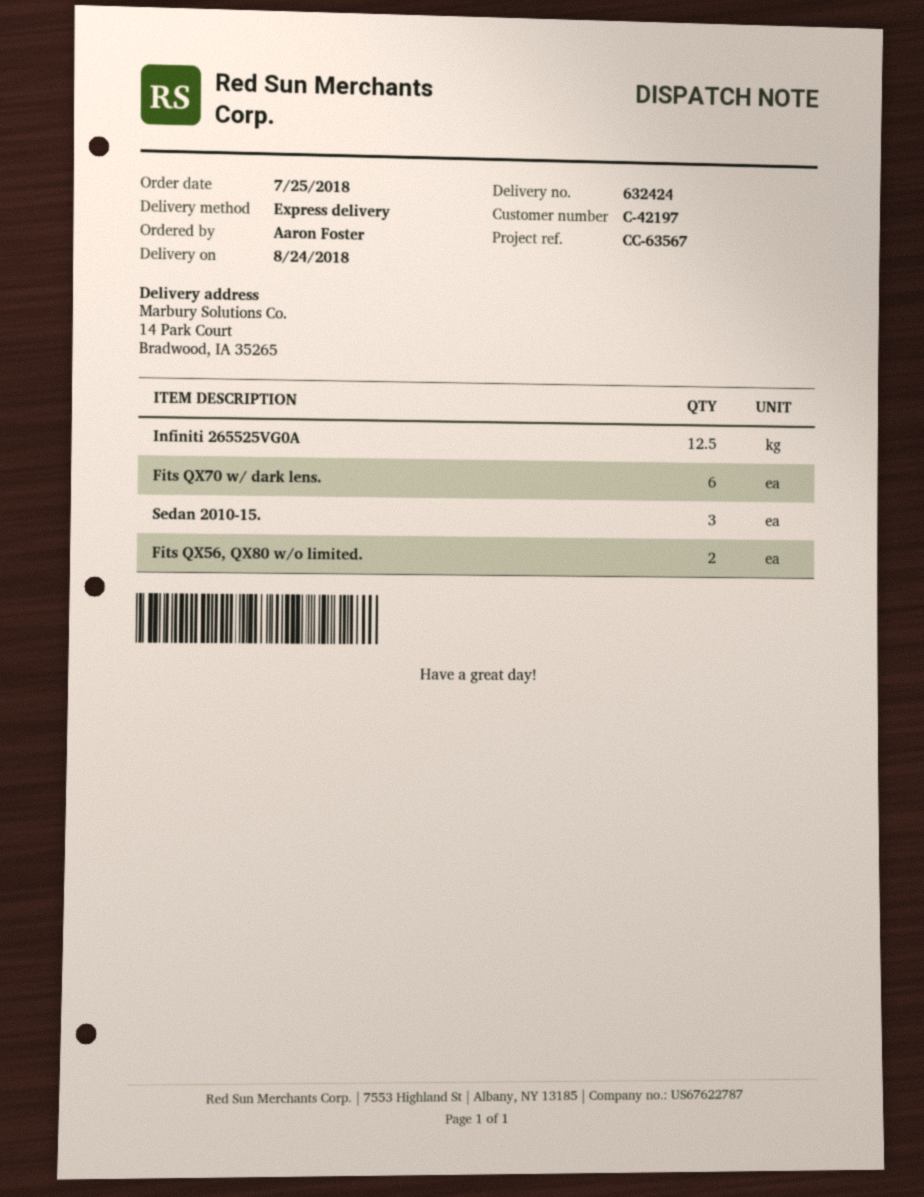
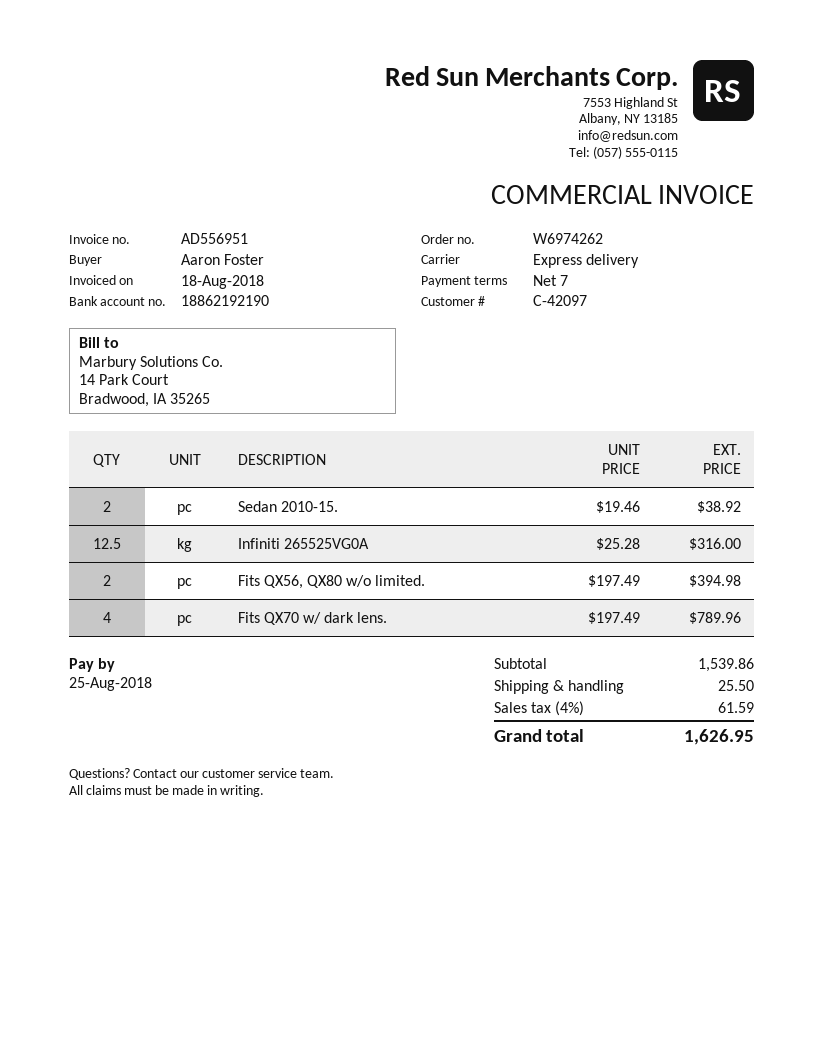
customer number: C-42197 -> C-42097
Fits QX70 w/ dark lens.: 6 -> 4
Sedan 2010-15.: 3 -> 2

